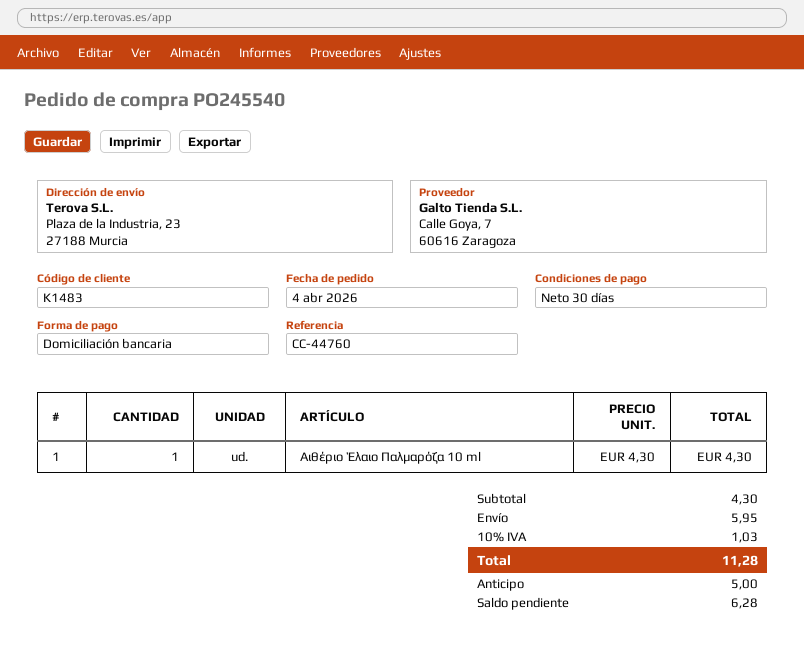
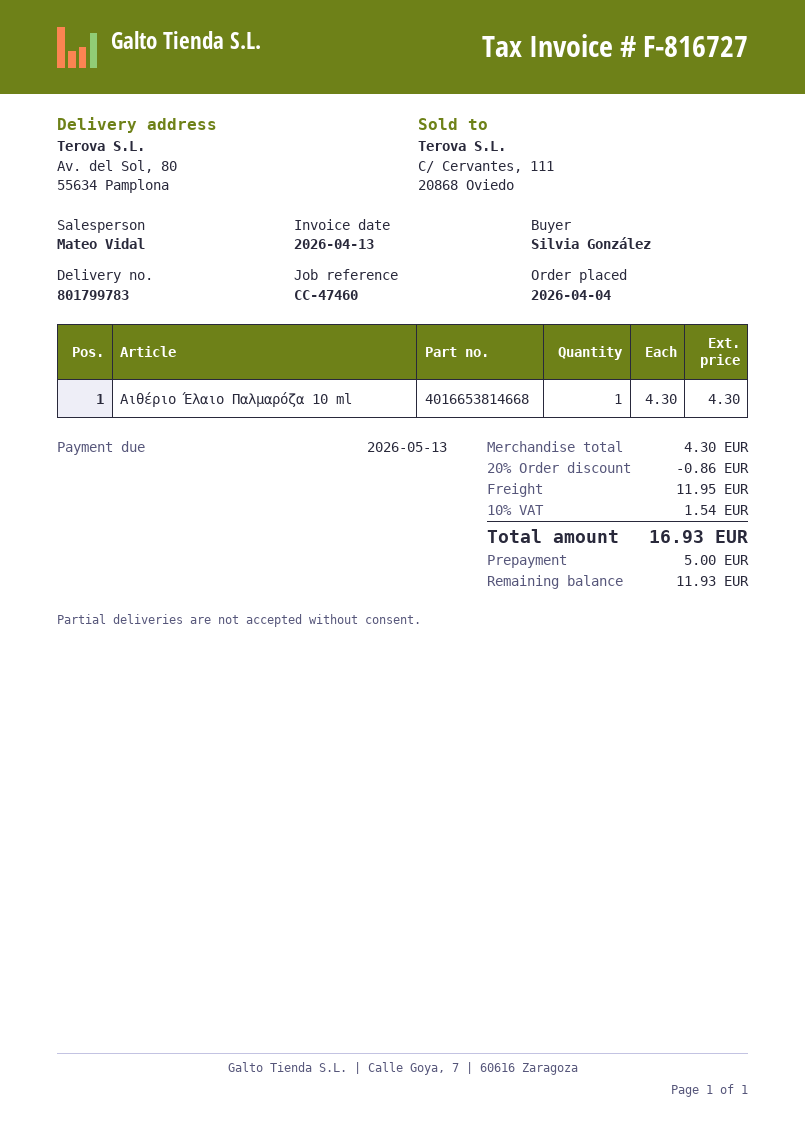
reference: CC-44760 -> CC-47460
ship to: Plaza de la Industria, 23, 27188 Murcia -> Av. del Sol, 80, 55634 Pamplona
discount: none -> 20% = 0.86
shipping: 5.95 -> 11.95
tax: 10% = 1.03 -> 10% = 1.54
total: 11.28 -> 16.93
balance: 6.28 -> 11.93

